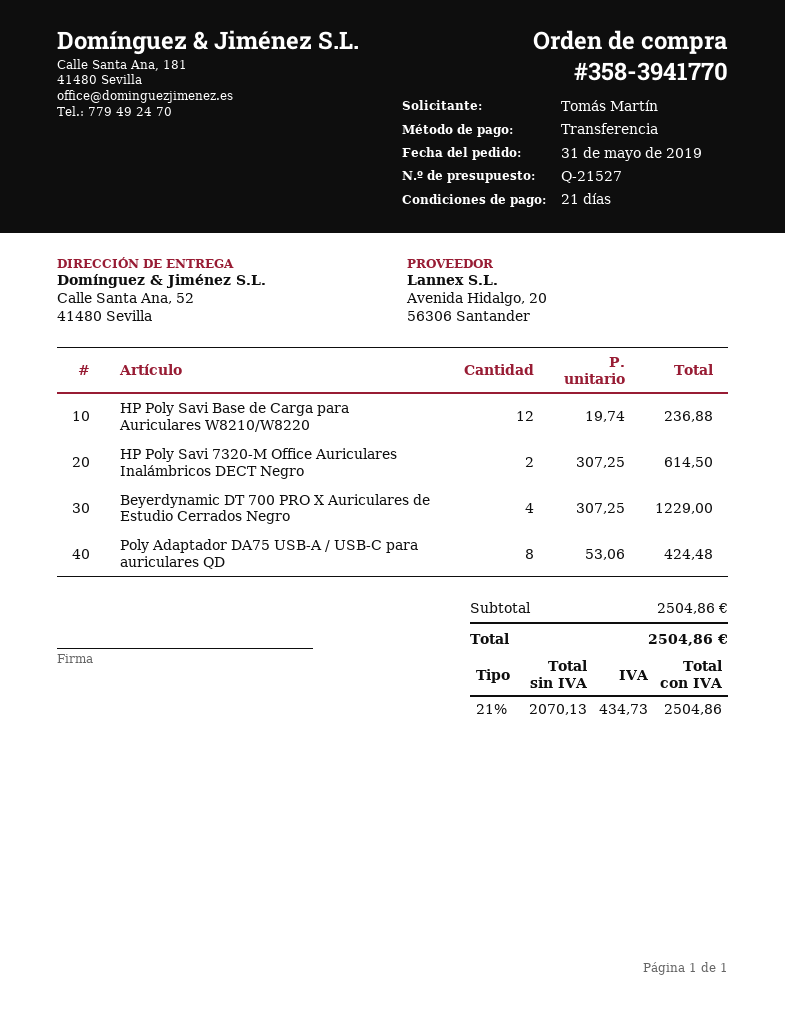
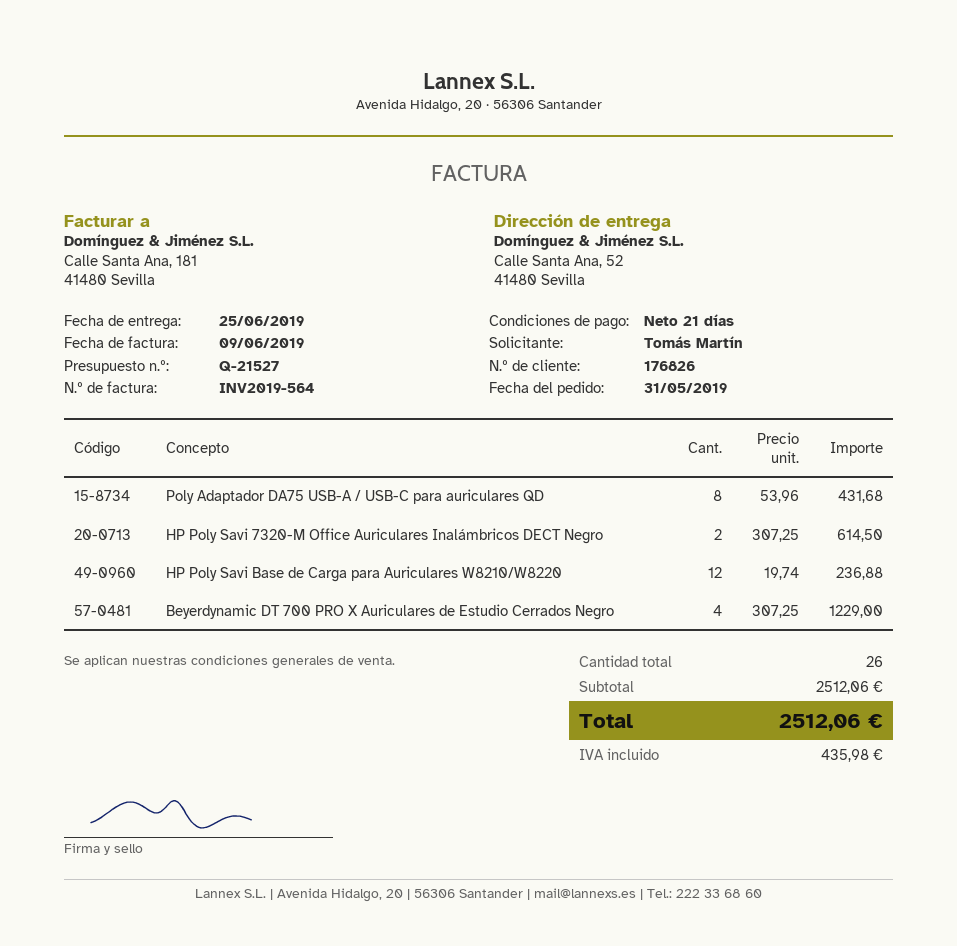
Poly Adaptador DA75 USB-A / USB-C para auriculares QD: 8 x 53.06 = 424.48 -> 8 x 53.96 = 431.68
subtotal: 2504.86 -> 2512.06
tax: 434.73 -> 435.98
total: 2504.86 -> 2512.06

